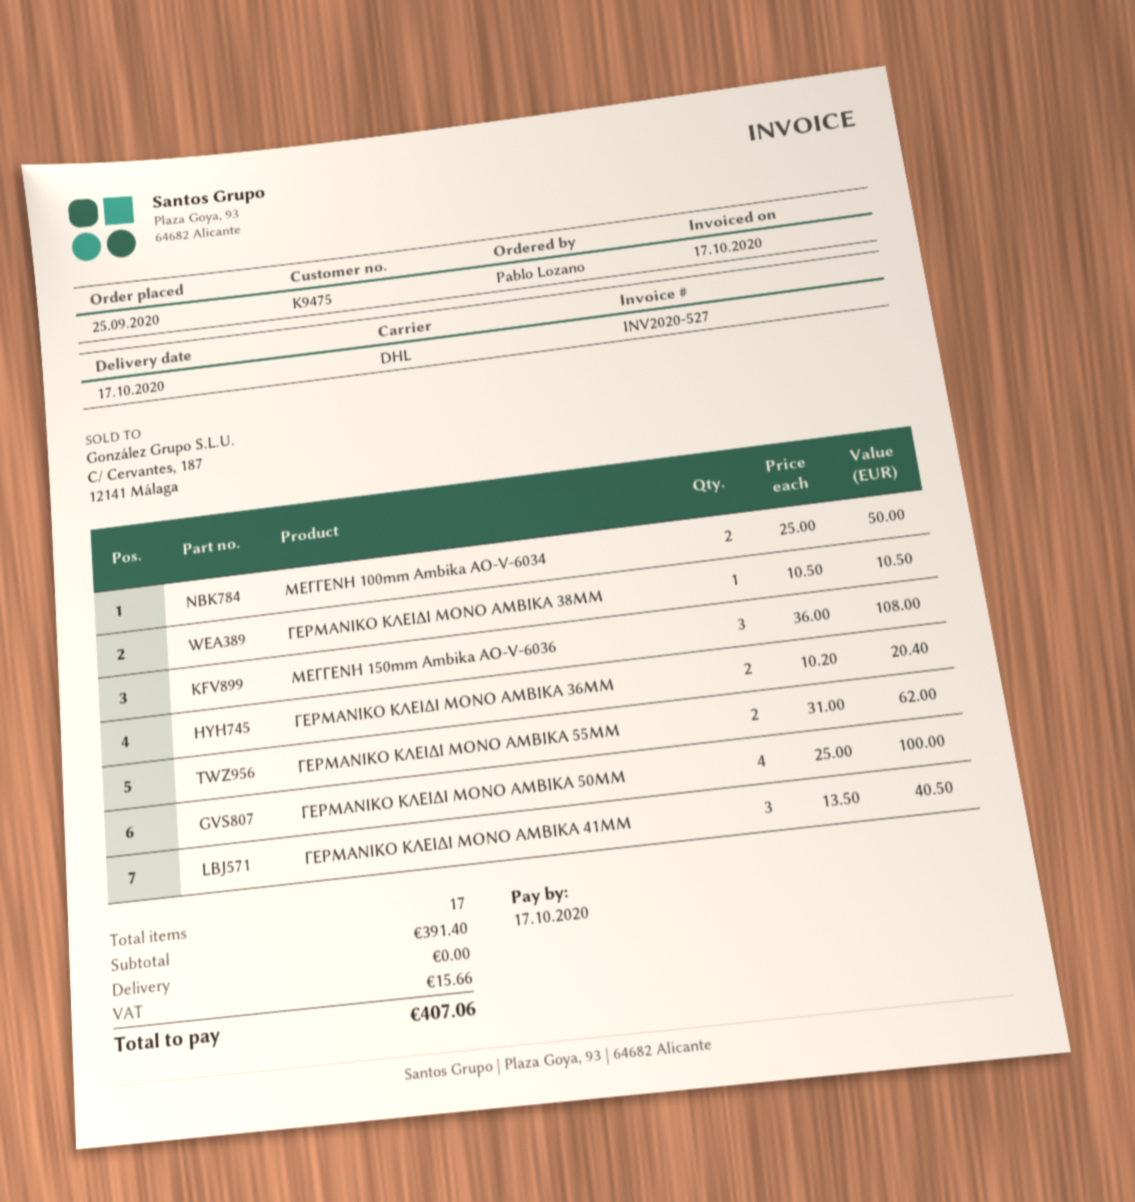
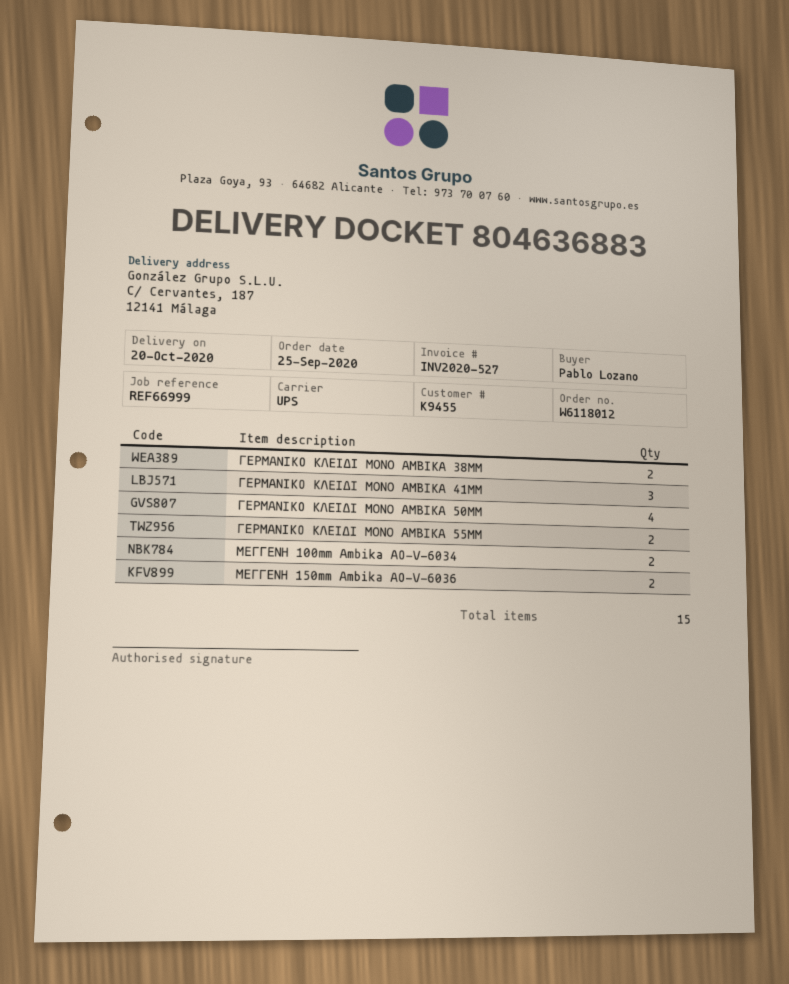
delivery date: 2020-10-17 -> 2020-10-20
customer number: K9475 -> K9455
shipping method: DHL -> UPS
ΓΕΡΜΑΝΙΚO ΚΛΕΙΔΙ ΜΟΝΟ AMBIKA 38MM: 1 -> 2
ΜΕΓΓΕΝΗ 150mm Ambika AO-V-6036: 3 -> 2
ΓΕΡΜΑΝΙΚO ΚΛΕΙΔΙ ΜΟΝΟ AMBIKA 36MM: 2 -> none
total quantity: 17 -> 15

